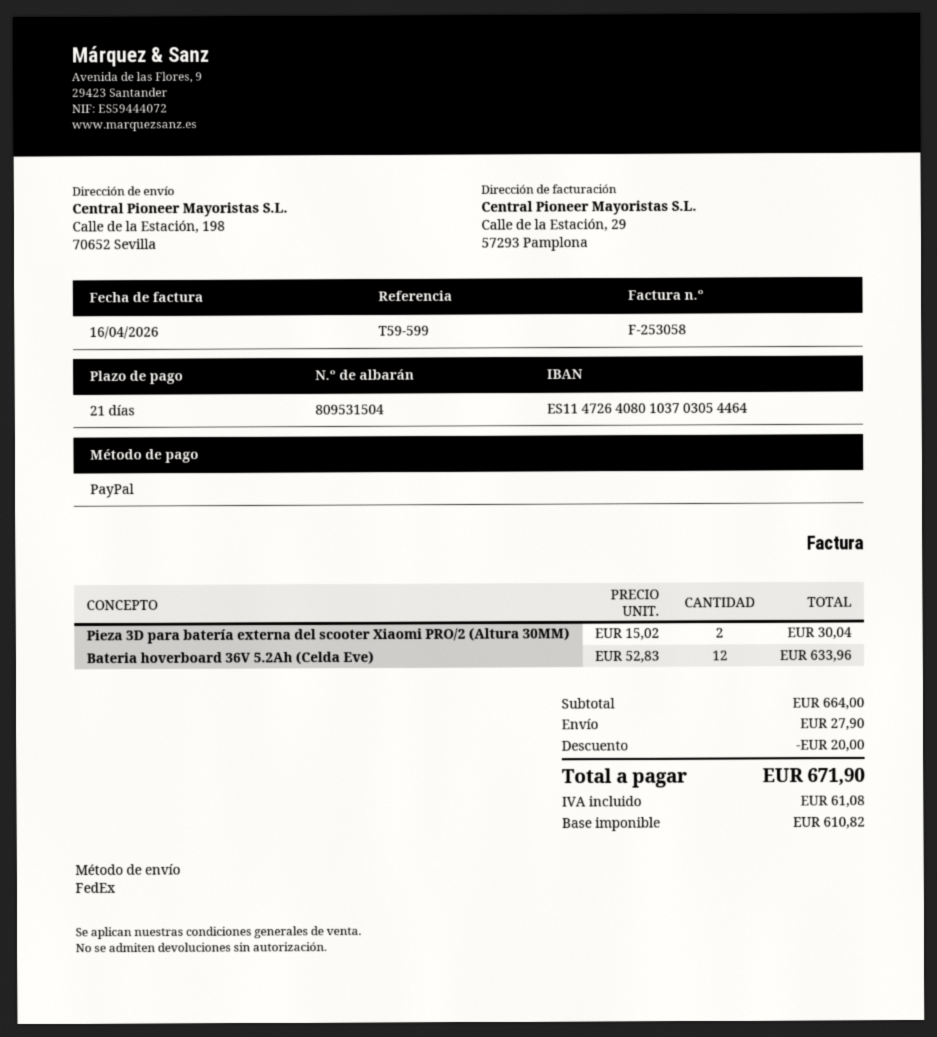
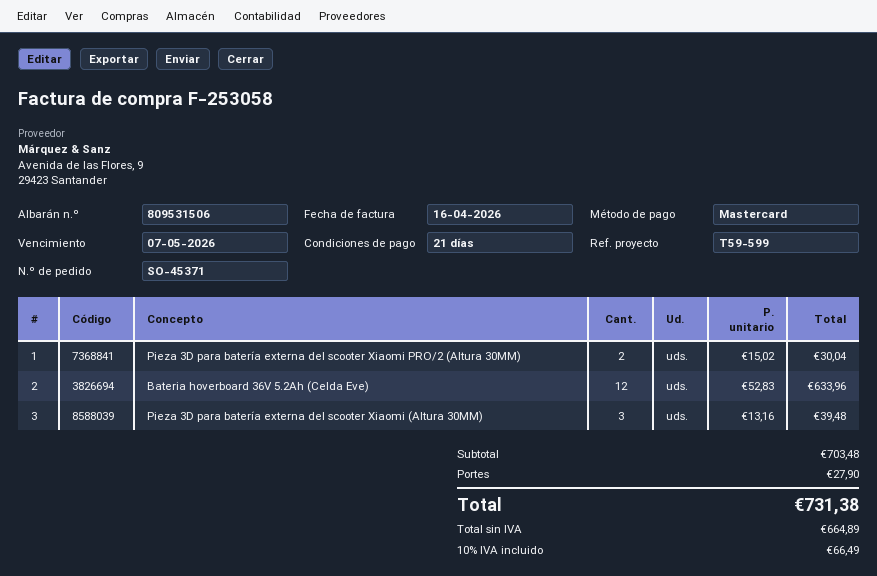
delivery note number: 809531504 -> 809531506
payment method: PayPal -> Mastercard
Pieza 3D para batería externa del scooter Xiaomi (Altura 30MM): none -> 3 x 13.16 = 39.48
subtotal: 664.00 -> 703.48
discount: 20.00 -> none
net: 610.82 -> 664.89
tax: 61.08 -> 66.49
total: 671.90 -> 731.38

